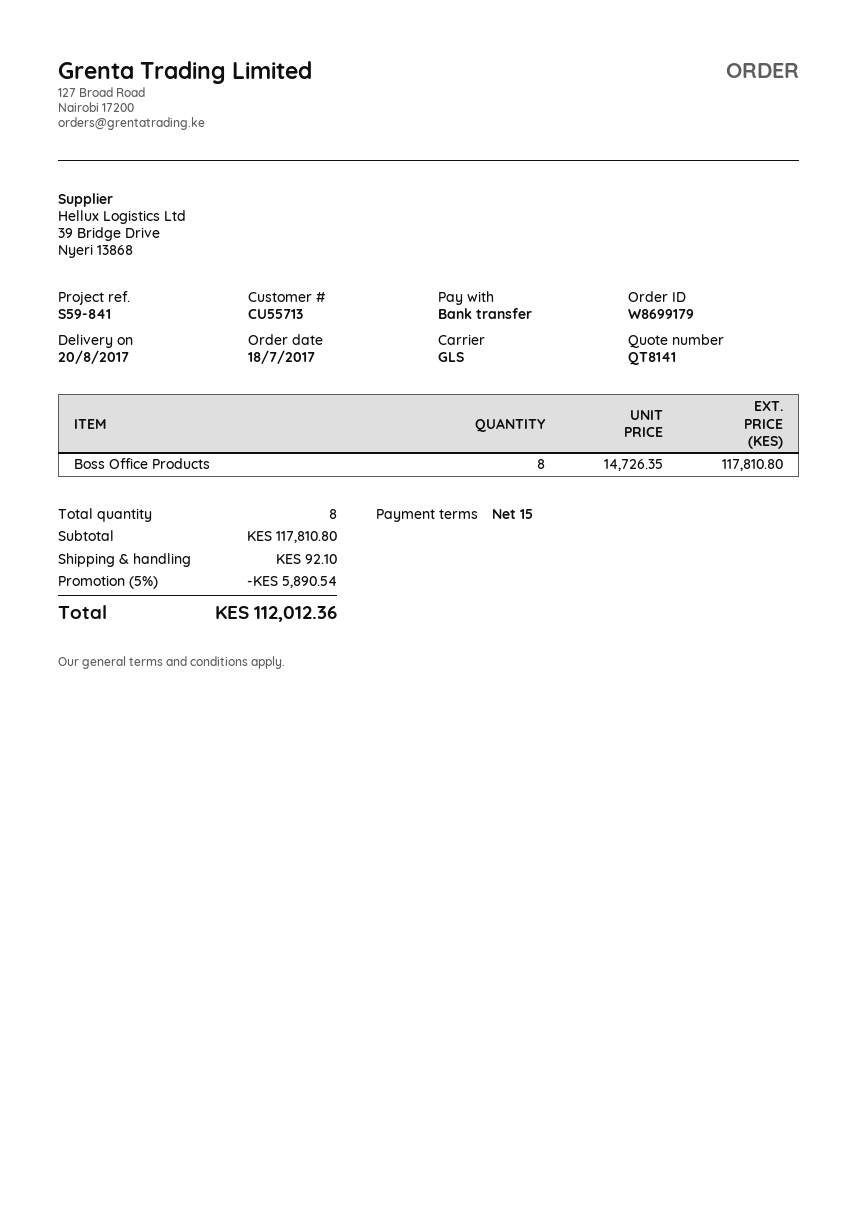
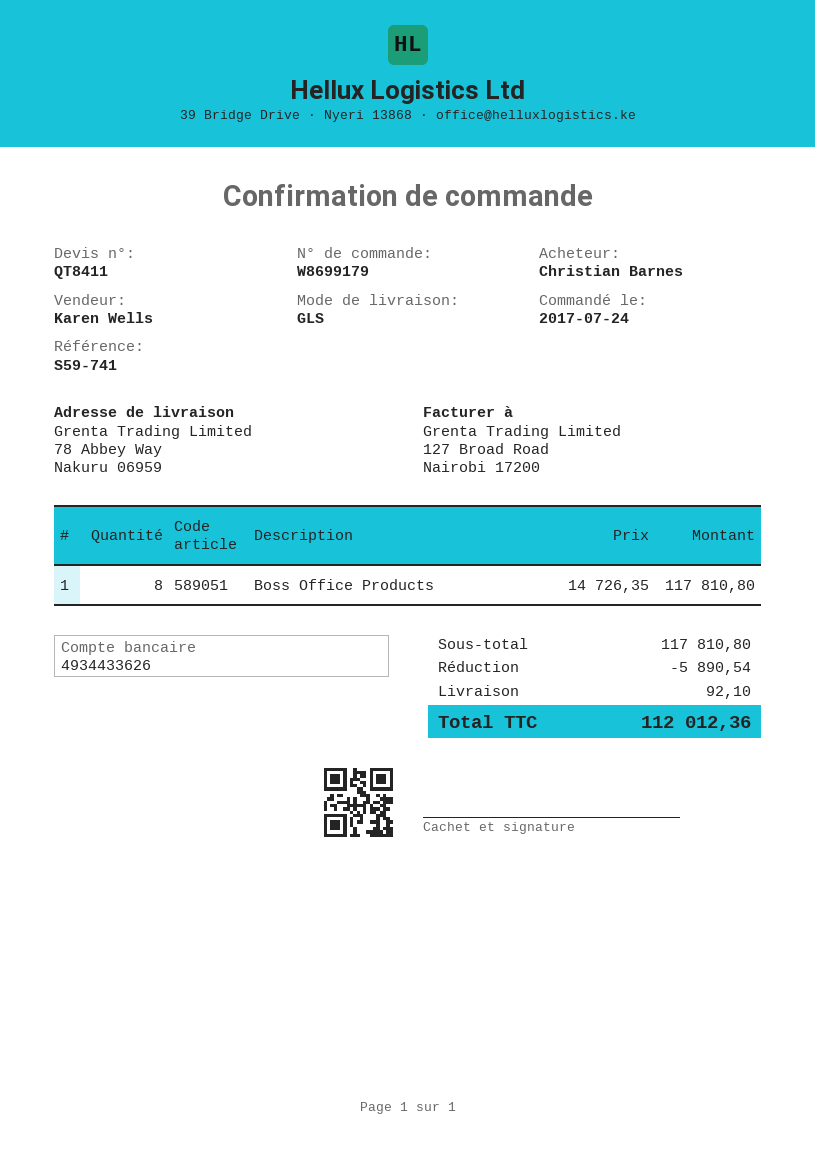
quote number: QT8141 -> QT8411
order date: 2017-07-18 -> 2017-07-24
reference: S59-841 -> S59-741

